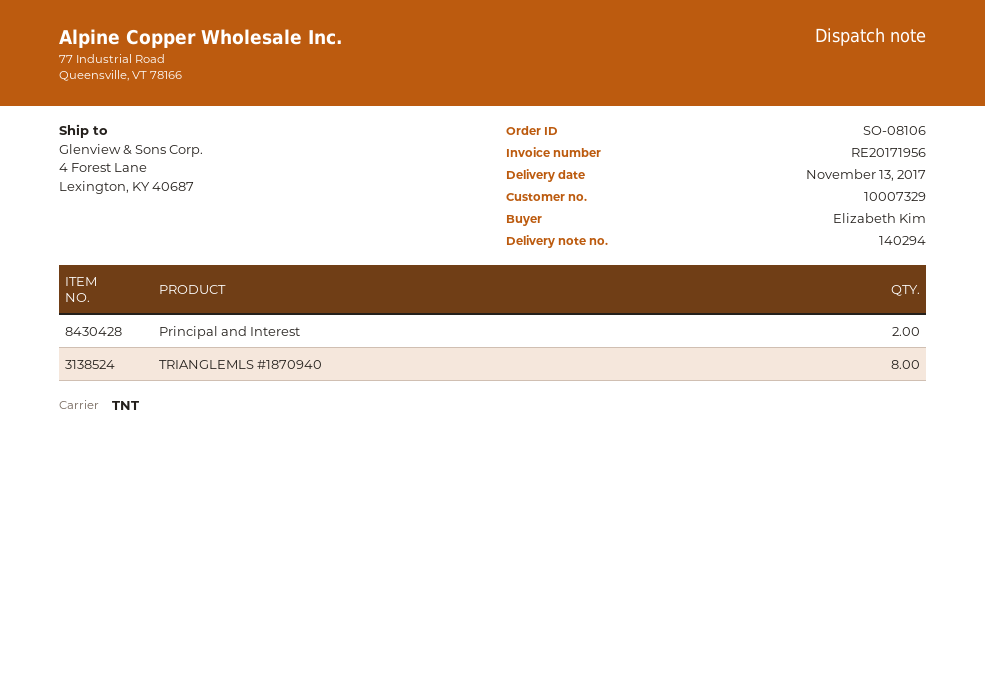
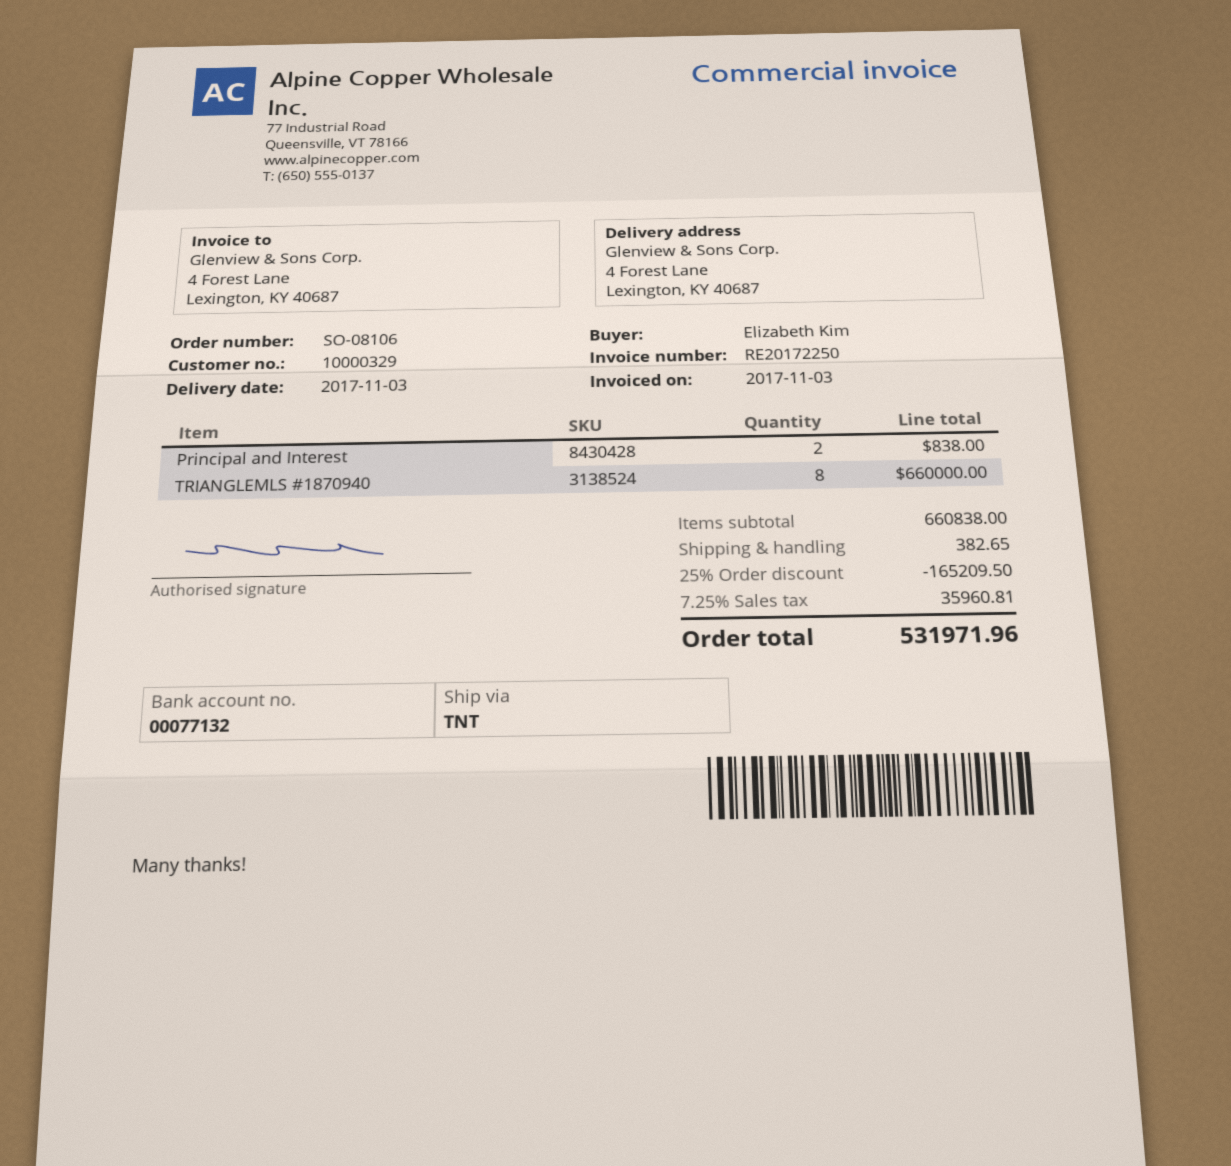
delivery date: 2017-11-13 -> 2017-11-03
invoice number: RE20171956 -> RE20172250
customer number: 10007329 -> 10000329

